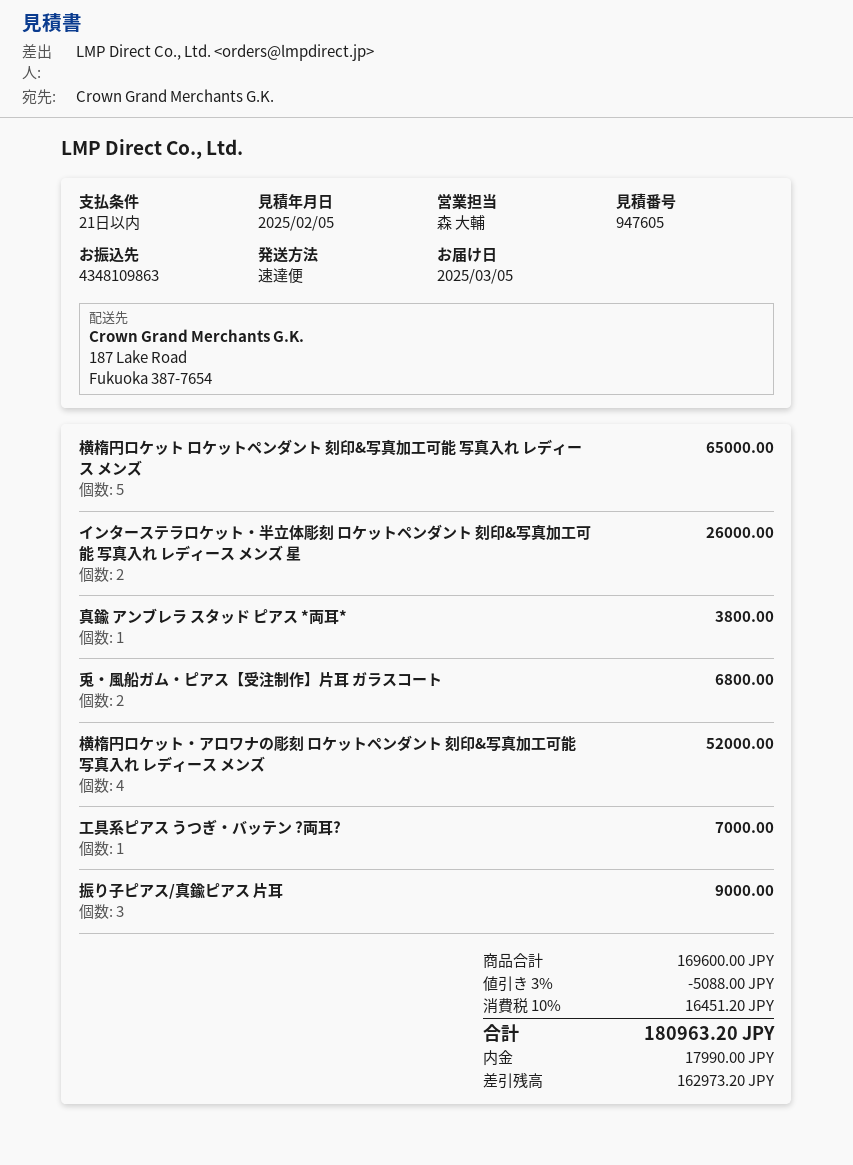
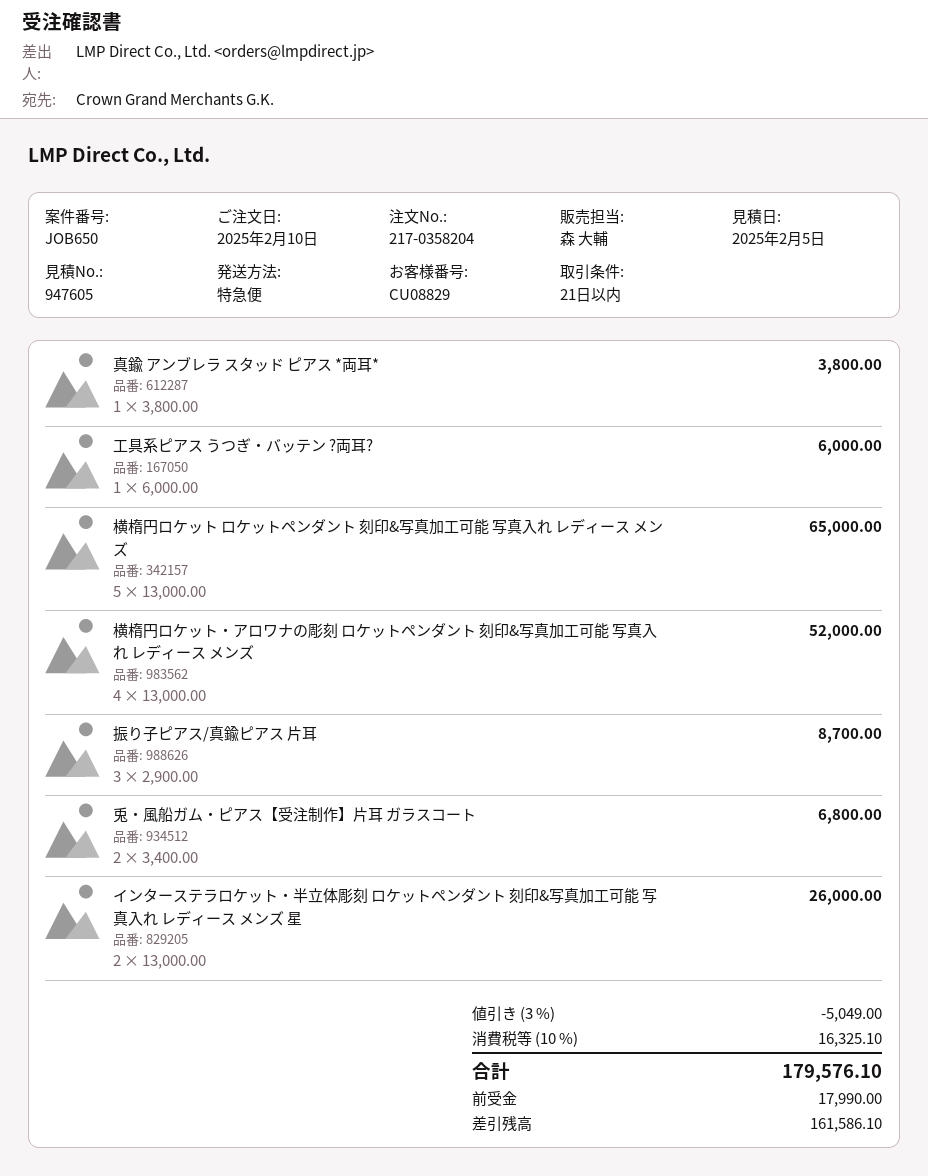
工具系ピアス うつぎ・バッテン ?両耳?: 1 for 7000.00 -> 1 for 6000.00
振り子ピアス/真鍮ピアス 片耳: 3 for 9000.00 -> 3 for 8700.00
discount: 3% = 5088.00 -> 3% = 5049.00
tax: 10% = 16451.20 -> 10% = 16325.10
total: 180963.20 -> 179576.10
balance: 162973.20 -> 161586.10

